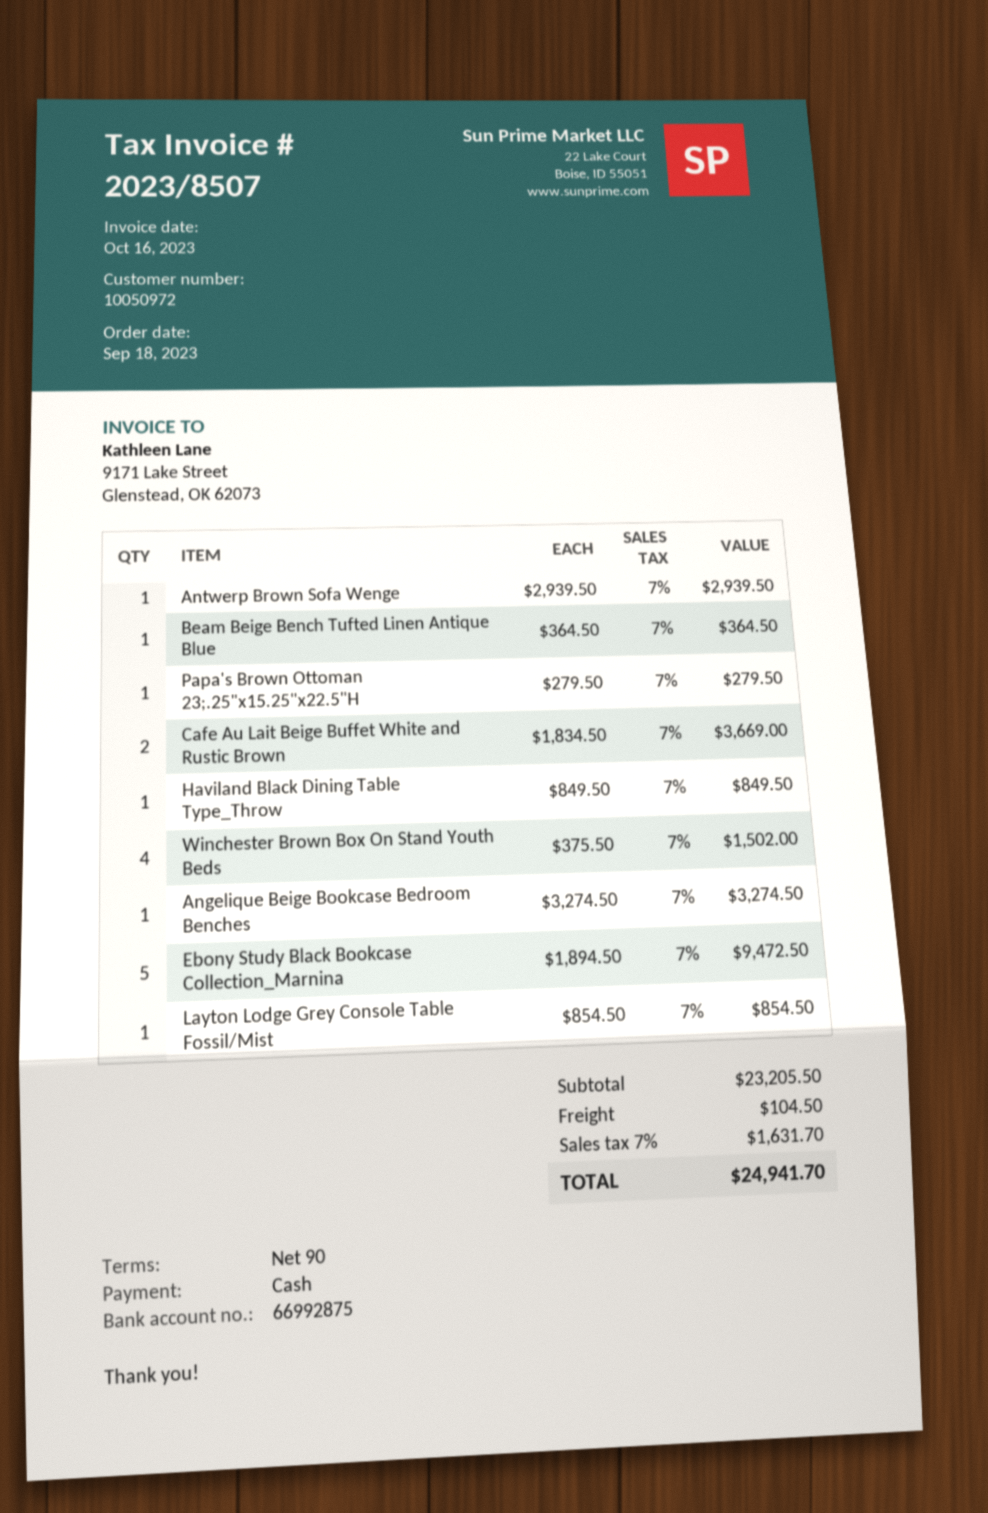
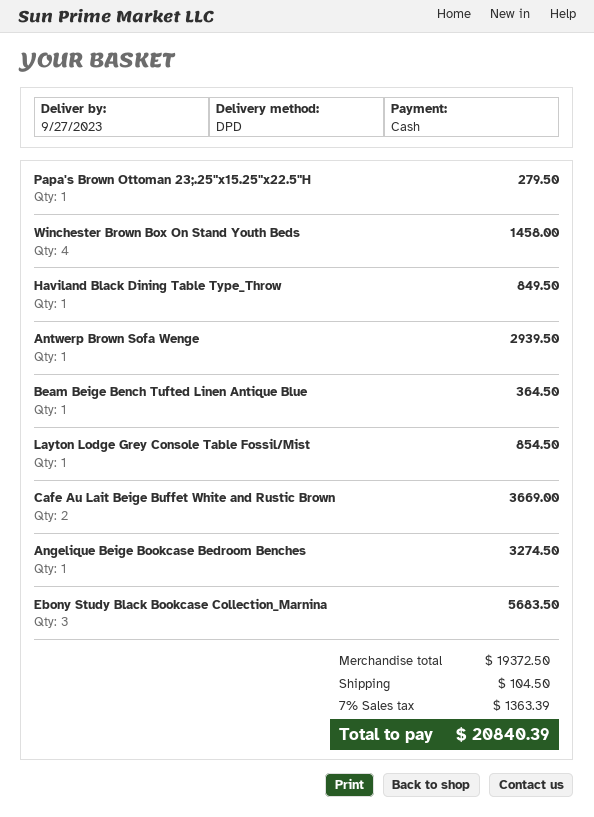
Winchester Brown Box On Stand Youth Beds: 4 for 1502.00 -> 4 for 1458.00
Ebony Study Black Bookcase Collection_Marnina: 5 for 9472.50 -> 3 for 5683.50
subtotal: 23205.50 -> 19372.50
tax: 7% = 1631.70 -> 7% = 1363.39
total: 24941.70 -> 20840.39

